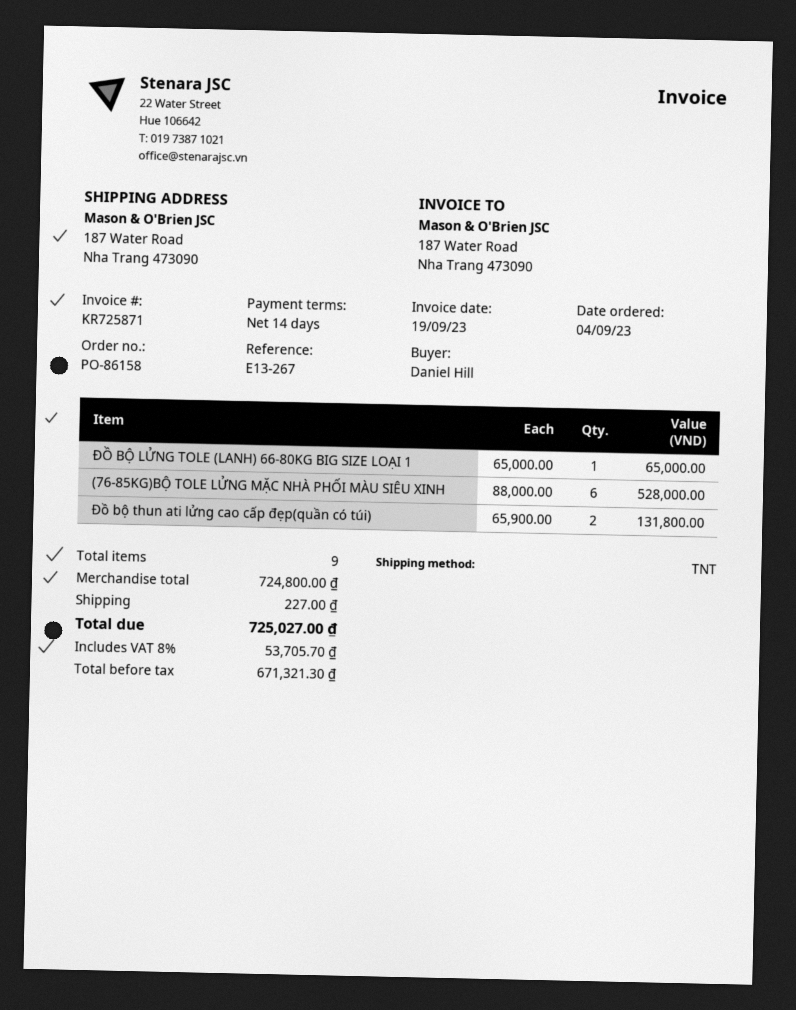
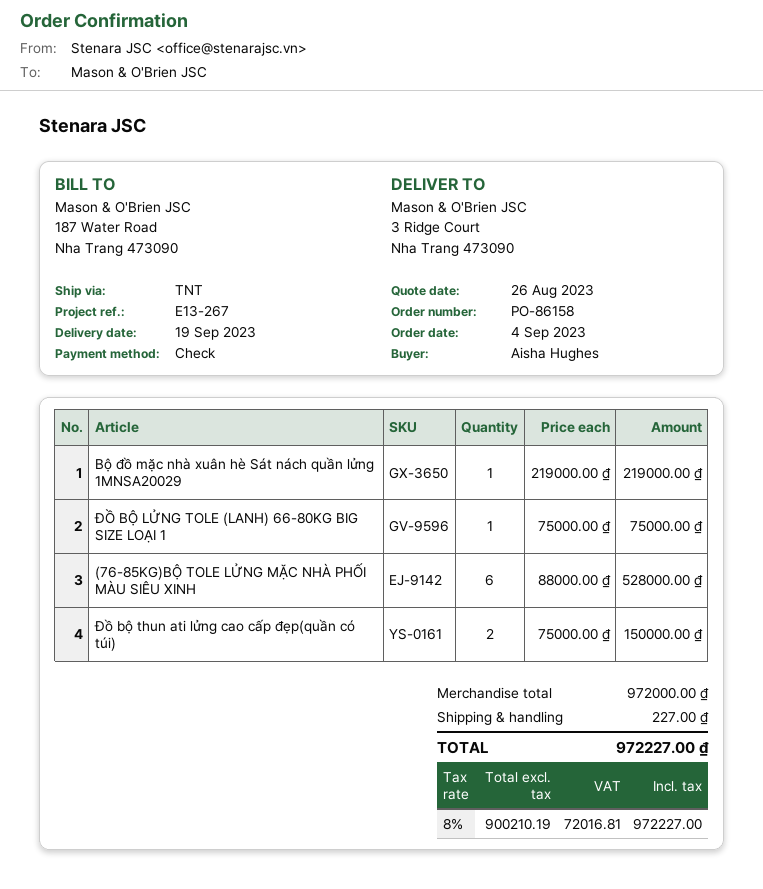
ordered by: Daniel Hill -> Aisha Hughes
ship to: 187 Water Road, Nha Trang 473090 -> 3 Ridge Court, Nha Trang 473090
ĐỒ BỘ LỬNG TOLE (LANH) 66-80KG BIG SIZE LOẠI 1: 1 x 65000.00 = 65000.00 -> 1 x 75000.00 = 75000.00
Đồ bộ thun ati lửng cao cấp đẹp(quần có túi): 2 x 65900.00 = 131800.00 -> 2 x 75000.00 = 150000.00
Bộ đồ mặc nhà xuân hè Sát nách quần lửng 1MNSA20029: none -> 1 x 219000.00 = 219000.00
subtotal: 724800.00 -> 972000.00
net: 671321.30 -> 900210.19
tax: 8% = 53705.70 -> 8% = 72016.81
total: 725027.00 -> 972227.00

